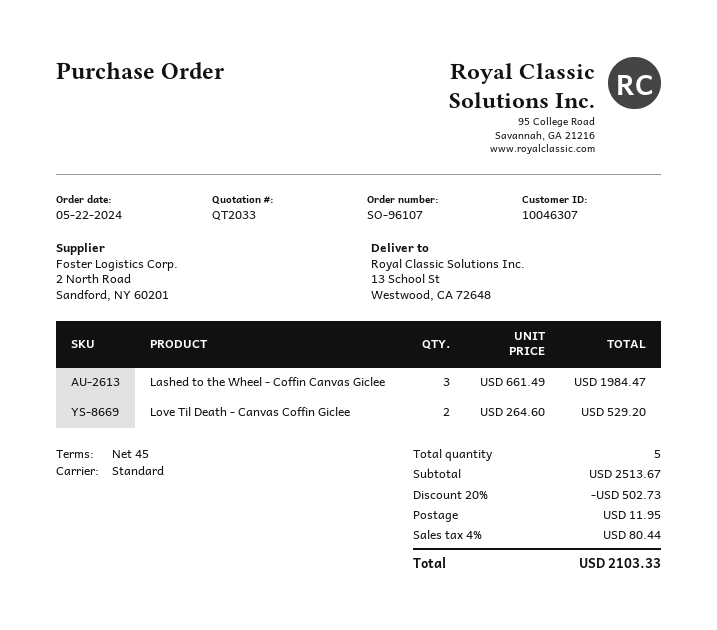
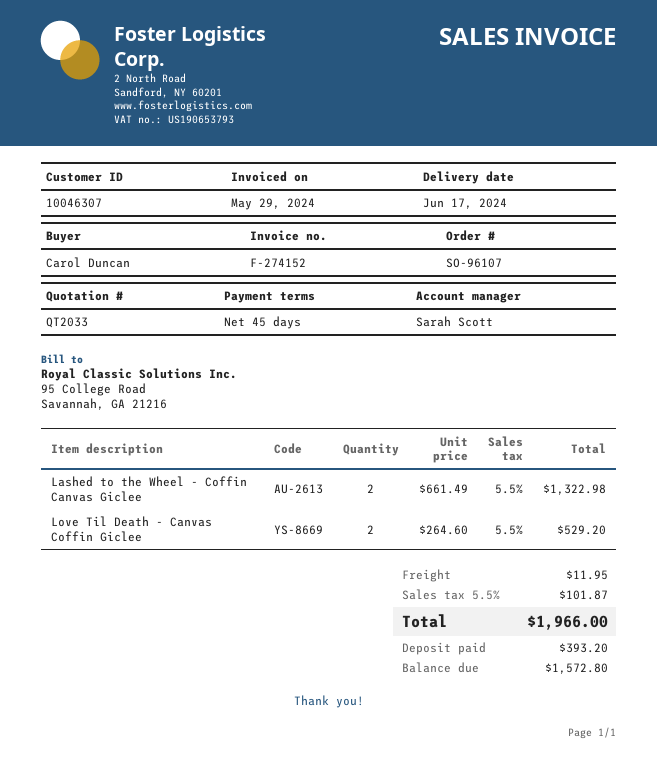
Lashed to the Wheel - Coffin Canvas Giclee: 3 x 661.49 = 1984.47 -> 2 x 661.49 = 1322.98
discount: 20% = 502.73 -> none
tax: 4% = 80.44 -> 5.5% = 101.87
total: 2103.33 -> 1966.00

